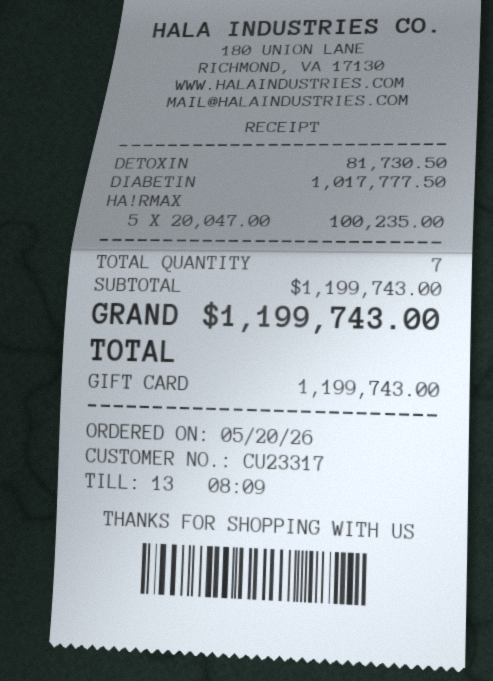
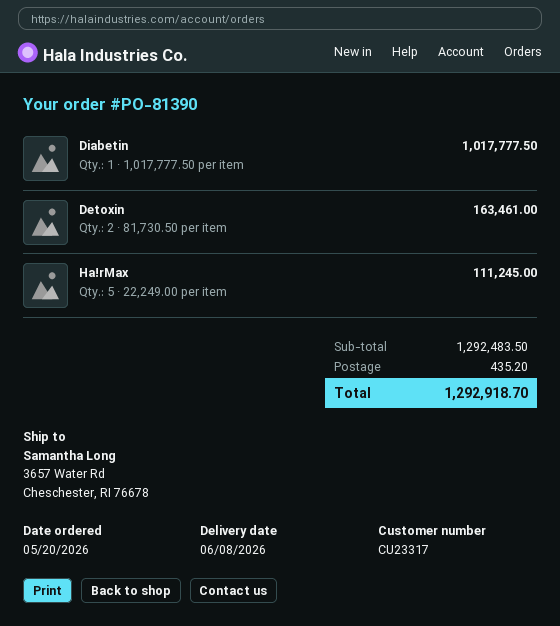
DETOXIN: 1 x 81730.50 = 81730.50 -> 2 x 81730.50 = 163461.00
HA!RMAX: 5 x 20047.00 = 100235.00 -> 5 x 22249.00 = 111245.00
subtotal: 1199743.00 -> 1292483.50
shipping: none -> 435.20
total: 1199743.00 -> 1292918.70

